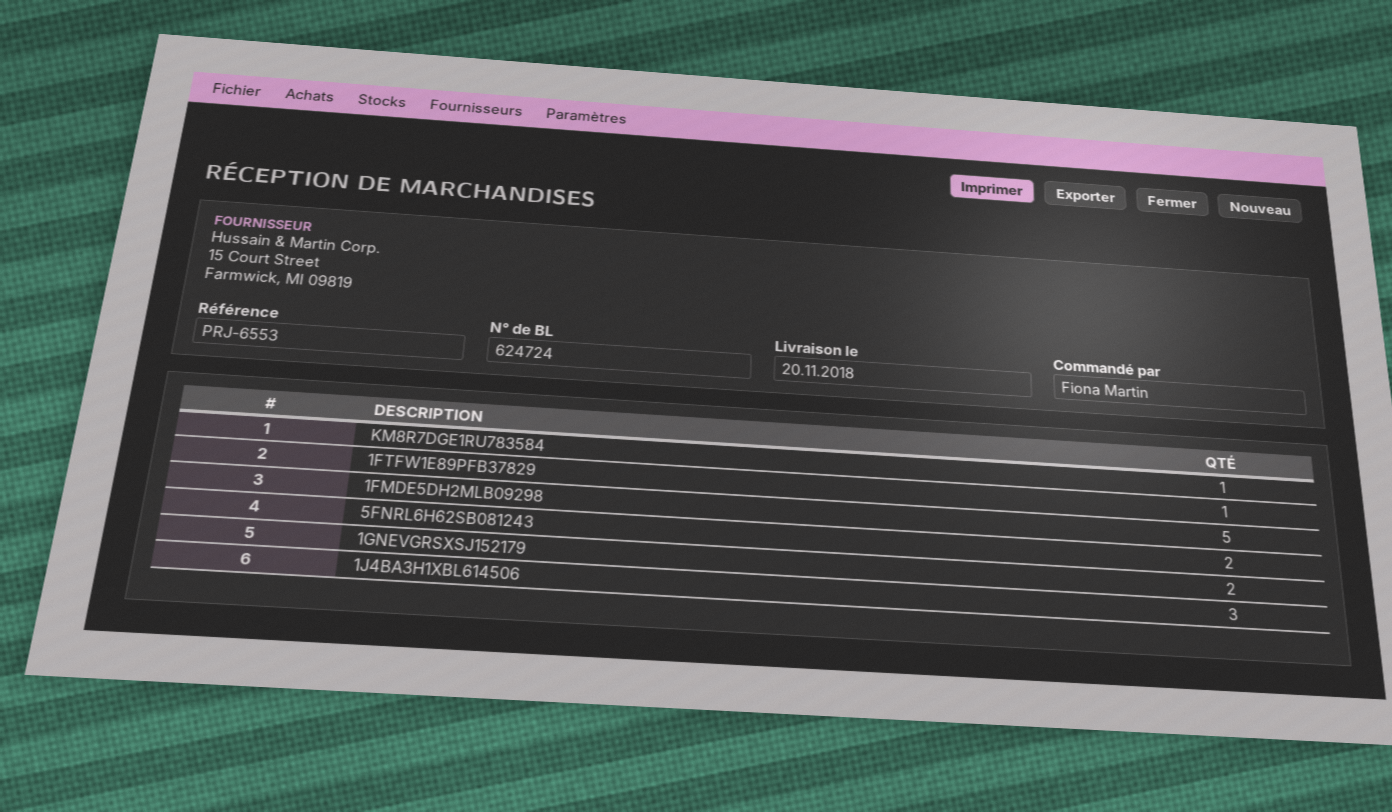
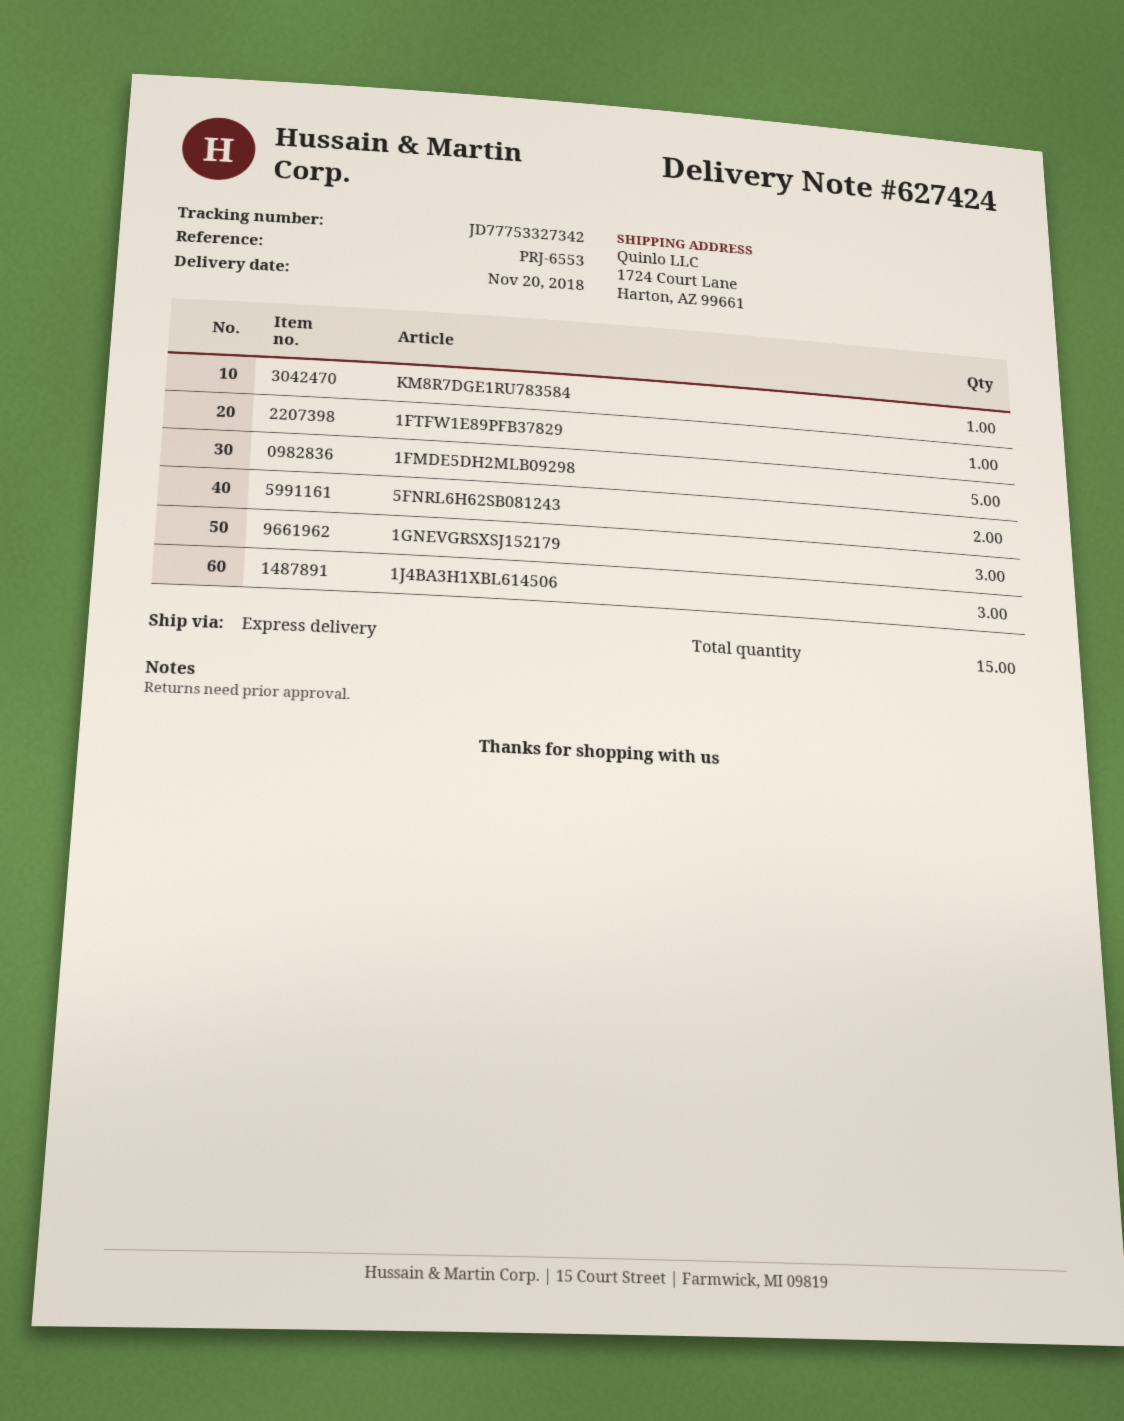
delivery note number: 624724 -> 627424
1GNEVGRSXSJ152179: 2 -> 3

